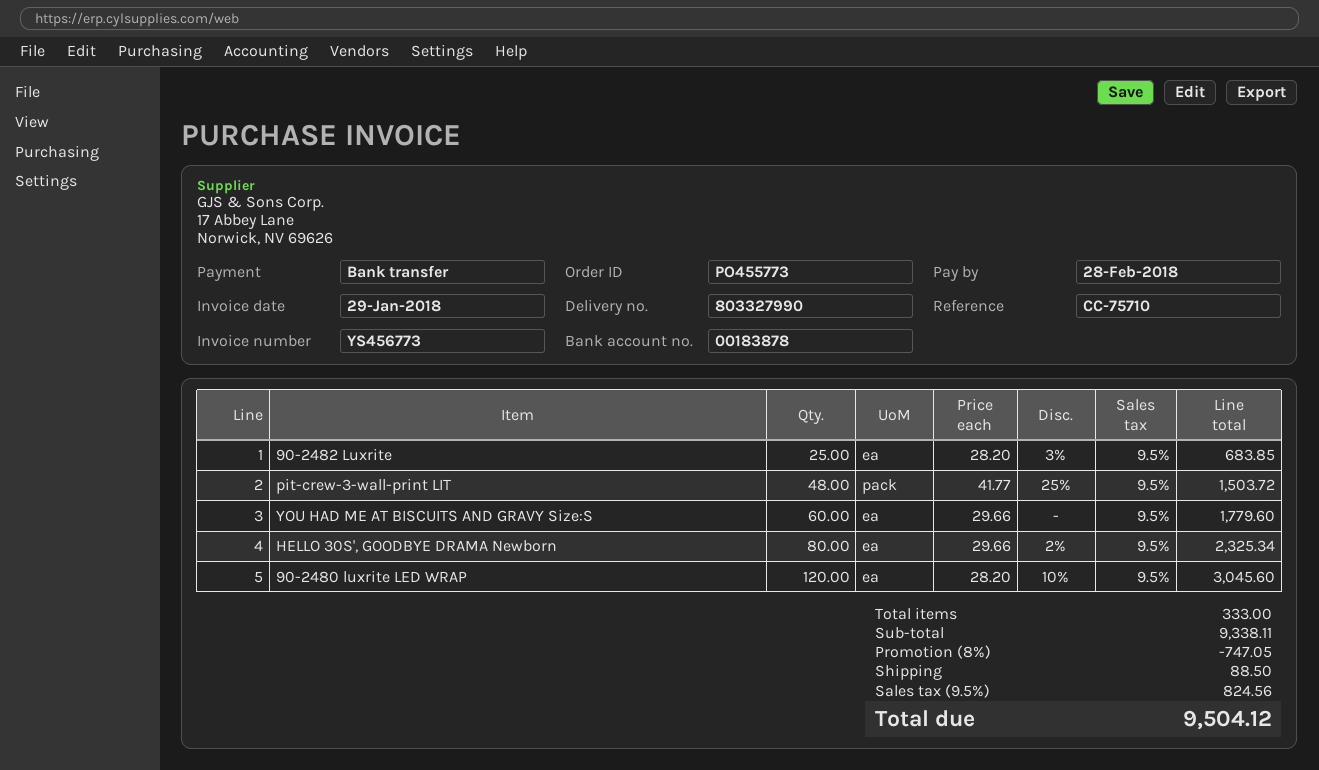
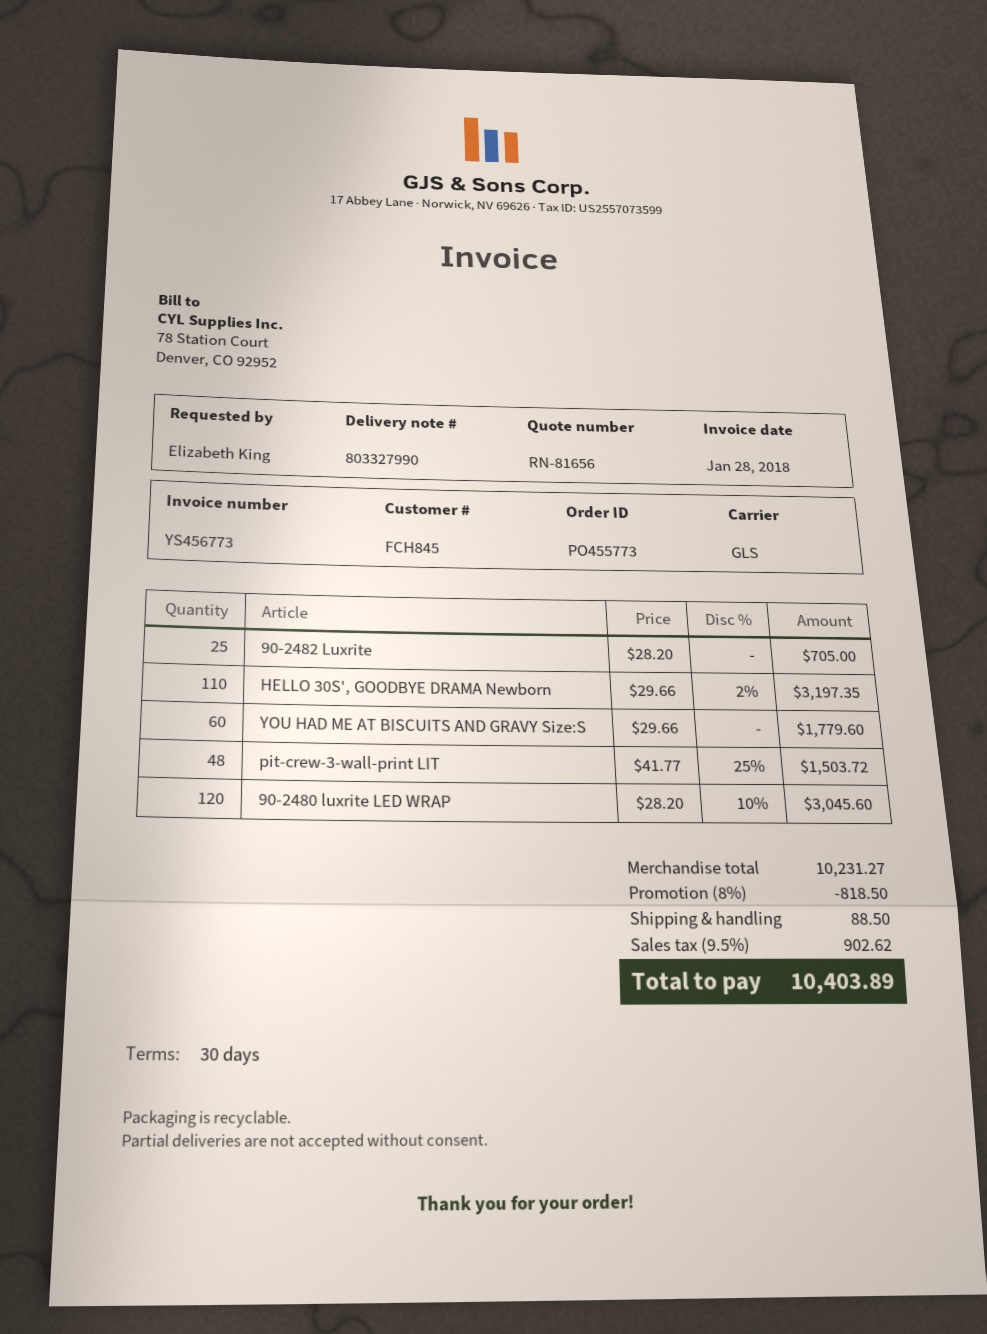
invoice date: 2018-01-29 -> 2018-01-28
90-2482 Luxrite: 25 x 28.20 - 3% = 683.85 -> 25 x 28.20 = 705.00
HELLO 30S', GOODBYE DRAMA Newborn: 80 x 29.66 - 2% = 2325.34 -> 110 x 29.66 - 2% = 3197.35
subtotal: 9338.11 -> 10231.27
discount: 8% = 747.05 -> 8% = 818.50
tax: 9.5% = 824.56 -> 9.5% = 902.62
total: 9504.12 -> 10403.89

